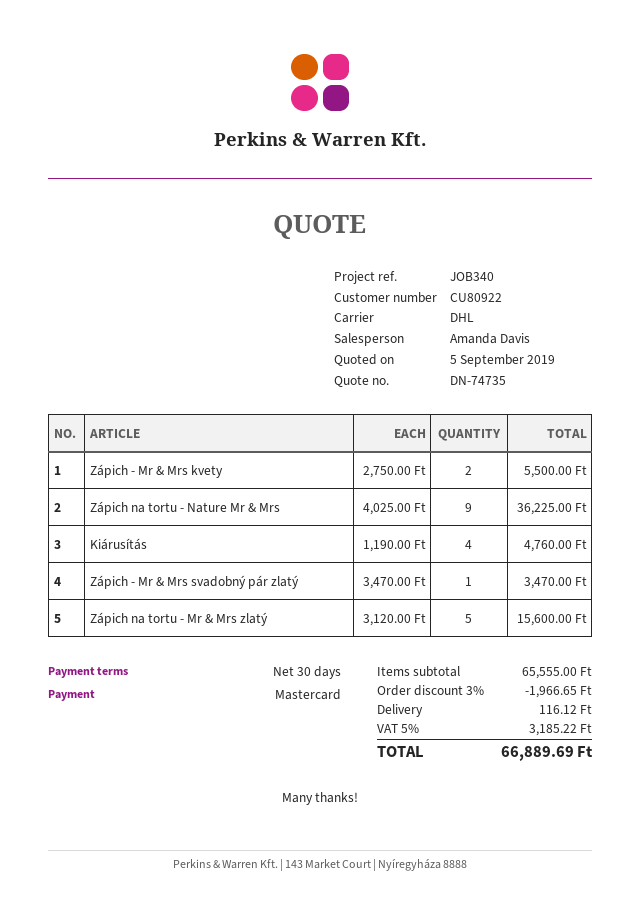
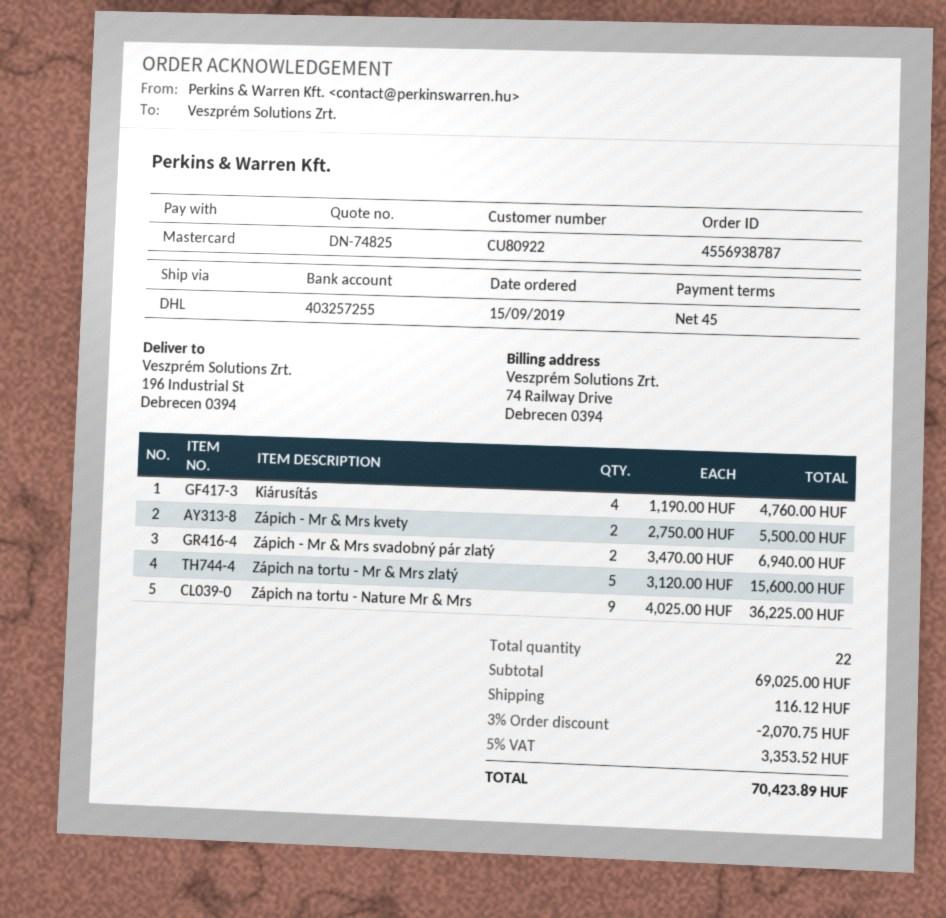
quote number: DN-74735 -> DN-74825
payment terms: 30 days -> 45 days
Zápich - Mr & Mrs svadobný pár zlatý: 1 x 3470.00 = 3470.00 -> 2 x 3470.00 = 6940.00
subtotal: 65555.00 -> 69025.00
discount: 3% = 1966.65 -> 3% = 2070.75
tax: 5% = 3185.22 -> 5% = 3353.52
total: 66889.69 -> 70423.89

